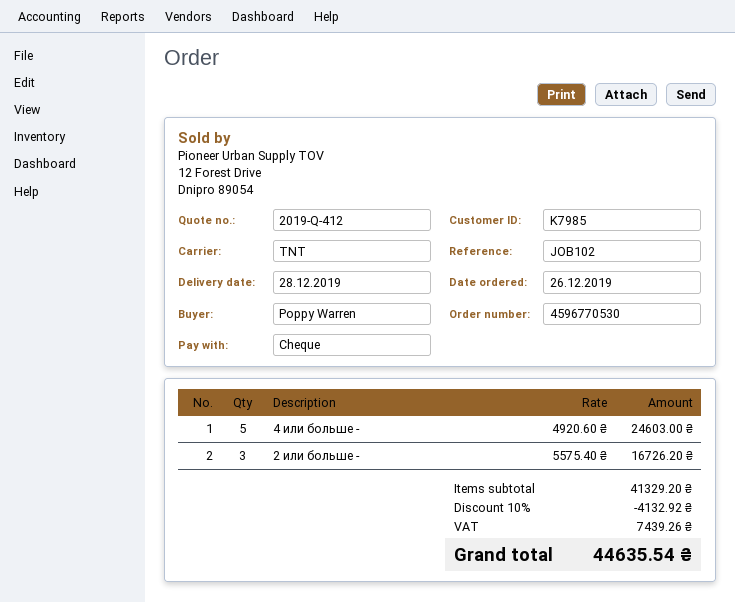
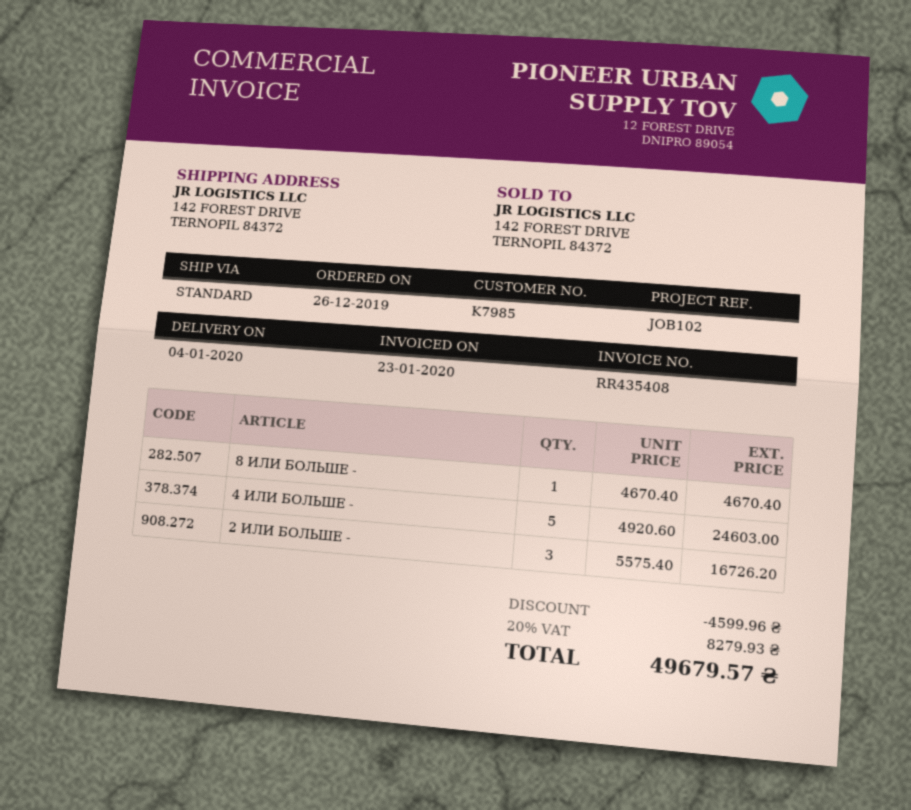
delivery date: 2019-12-28 -> 2020-01-04
shipping method: TNT -> standard
8 ИЛИ БОЛЬШЕ -: none -> 1 x 4670.40 = 4670.40
discount: 4132.92 -> 4599.96
tax: 7439.26 -> 8279.93
total: 44635.54 -> 49679.57

